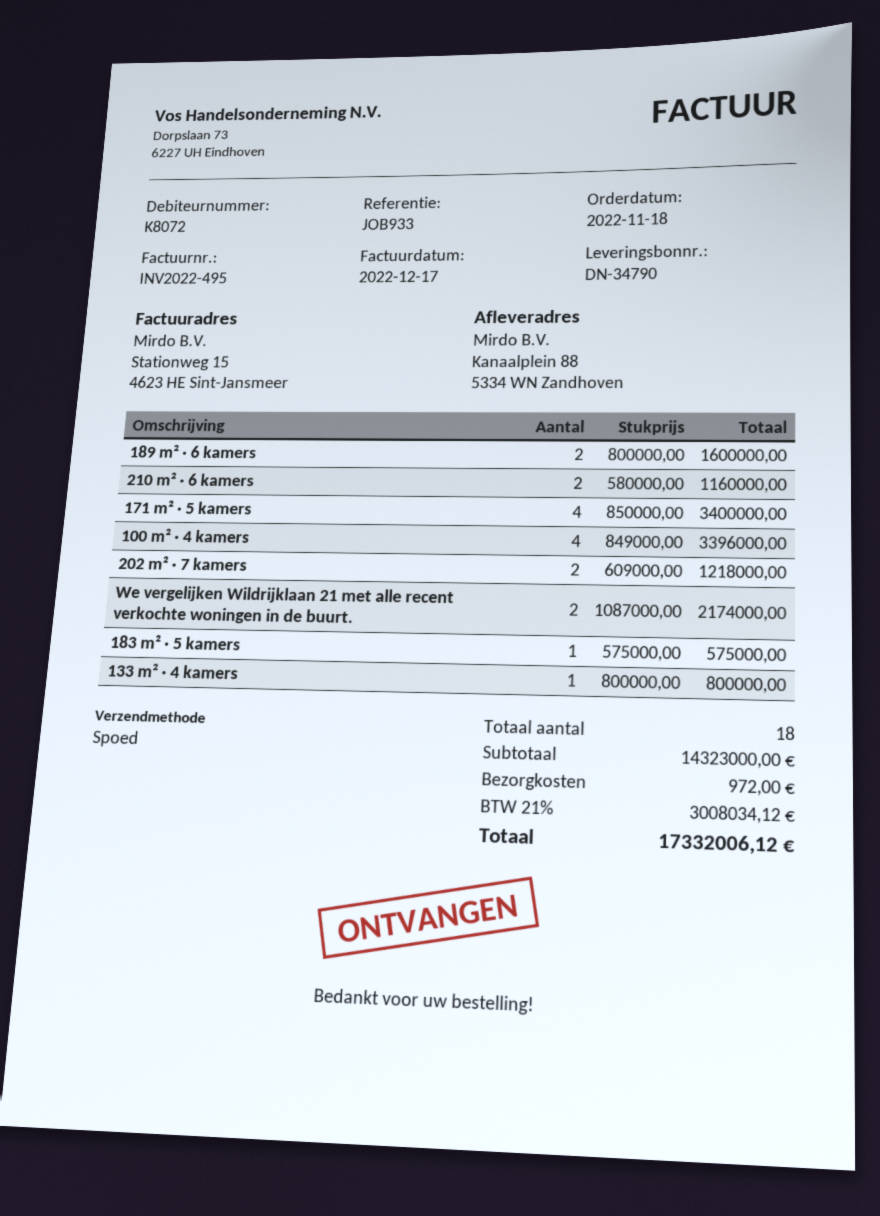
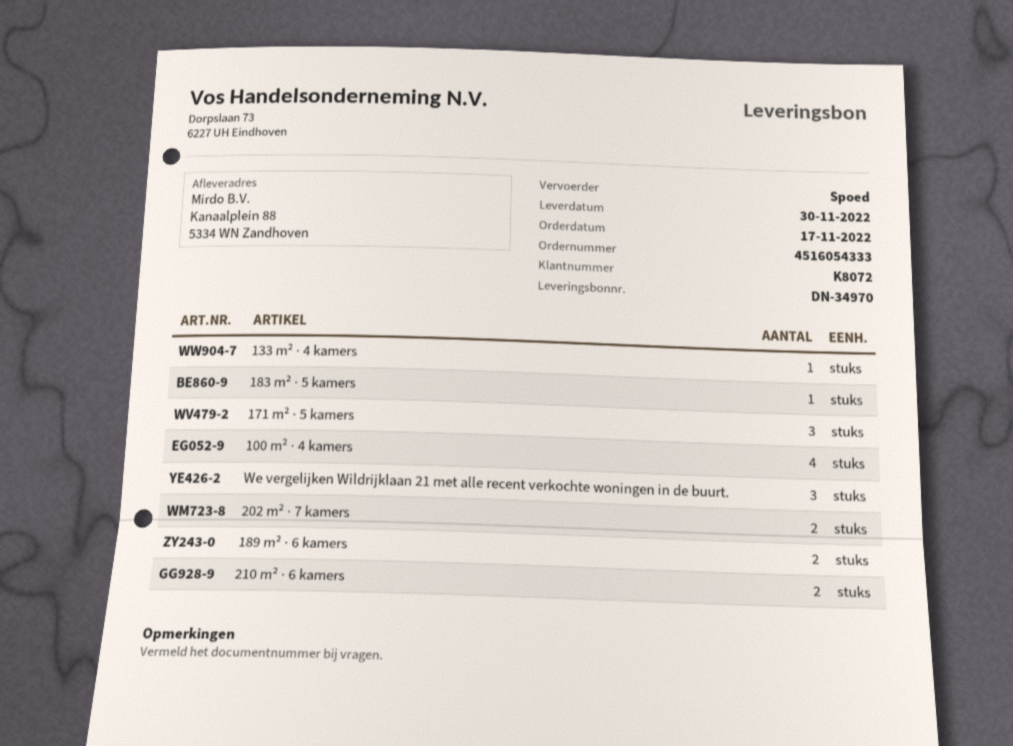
order date: 2022-11-18 -> 2022-11-17
delivery note number: DN-34790 -> DN-34970
171 m² · 5 kamers: 4 -> 3
We vergelijken Wildrijklaan 21 met alle recent verkochte woningen in de buurt.: 2 -> 3

